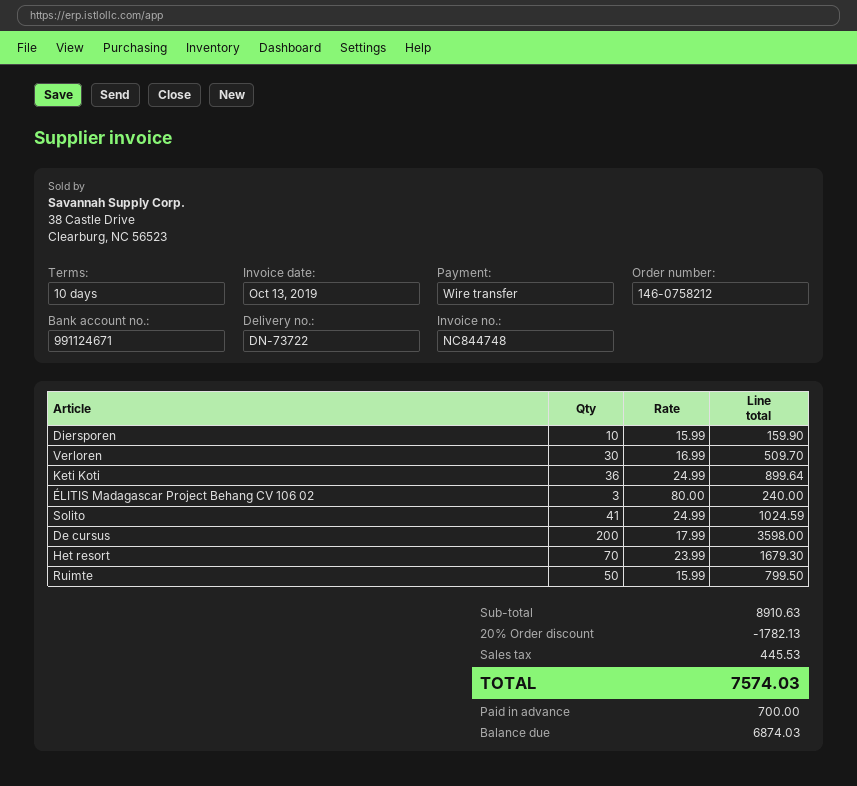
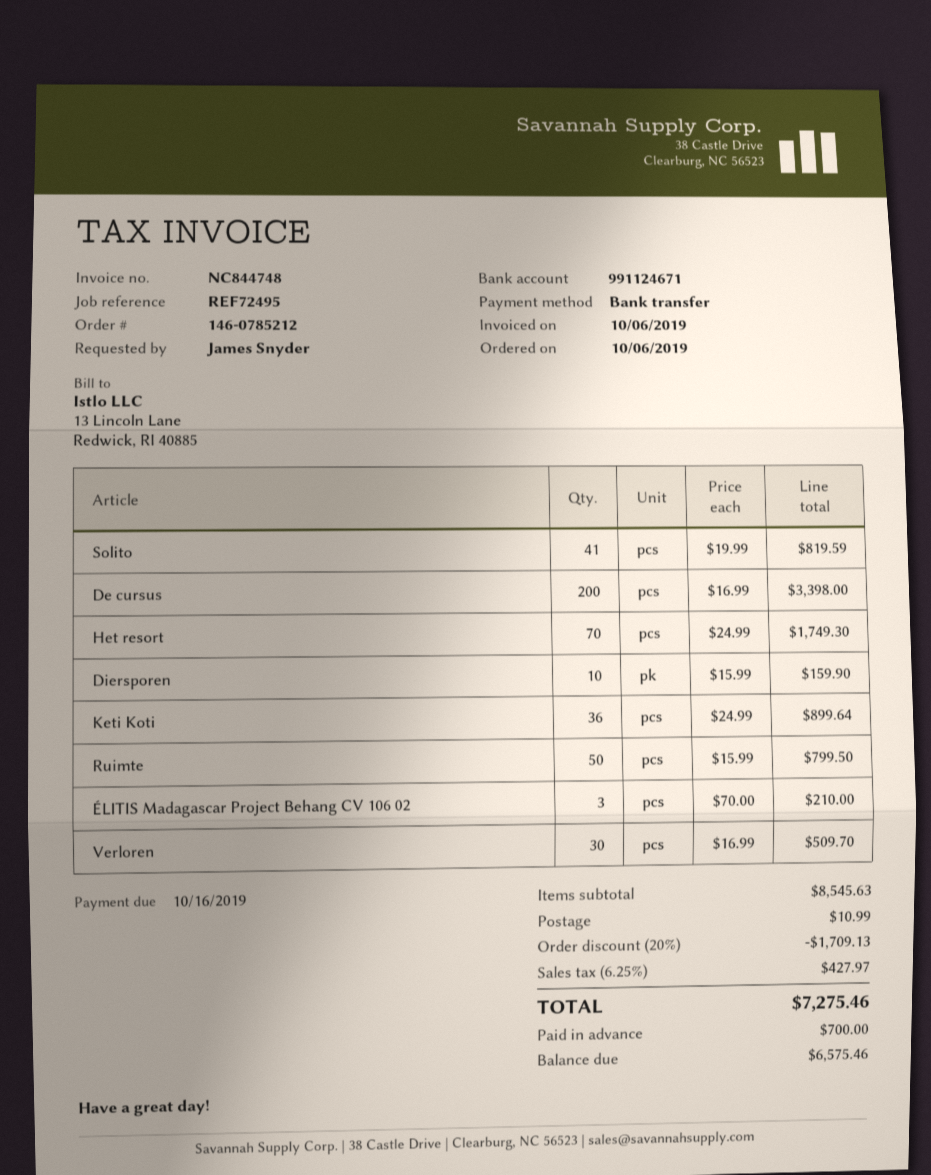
order number: 146-0758212 -> 146-0785212
invoice date: 2019-10-13 -> 2019-10-06
ÉLITIS Madagascar Project Behang CV 106 02: 3 x 80.00 = 240.00 -> 3 x 70.00 = 210.00
Solito: 41 x 24.99 = 1024.59 -> 41 x 19.99 = 819.59
De cursus: 200 x 17.99 = 3598.00 -> 200 x 16.99 = 3398.00
Het resort: 70 x 23.99 = 1679.30 -> 70 x 24.99 = 1749.30
subtotal: 8910.63 -> 8545.63
discount: 20% = 1782.13 -> 20% = 1709.13
shipping: none -> 10.99
tax: 445.53 -> 427.97
total: 7574.03 -> 7275.46
balance: 6874.03 -> 6575.46

